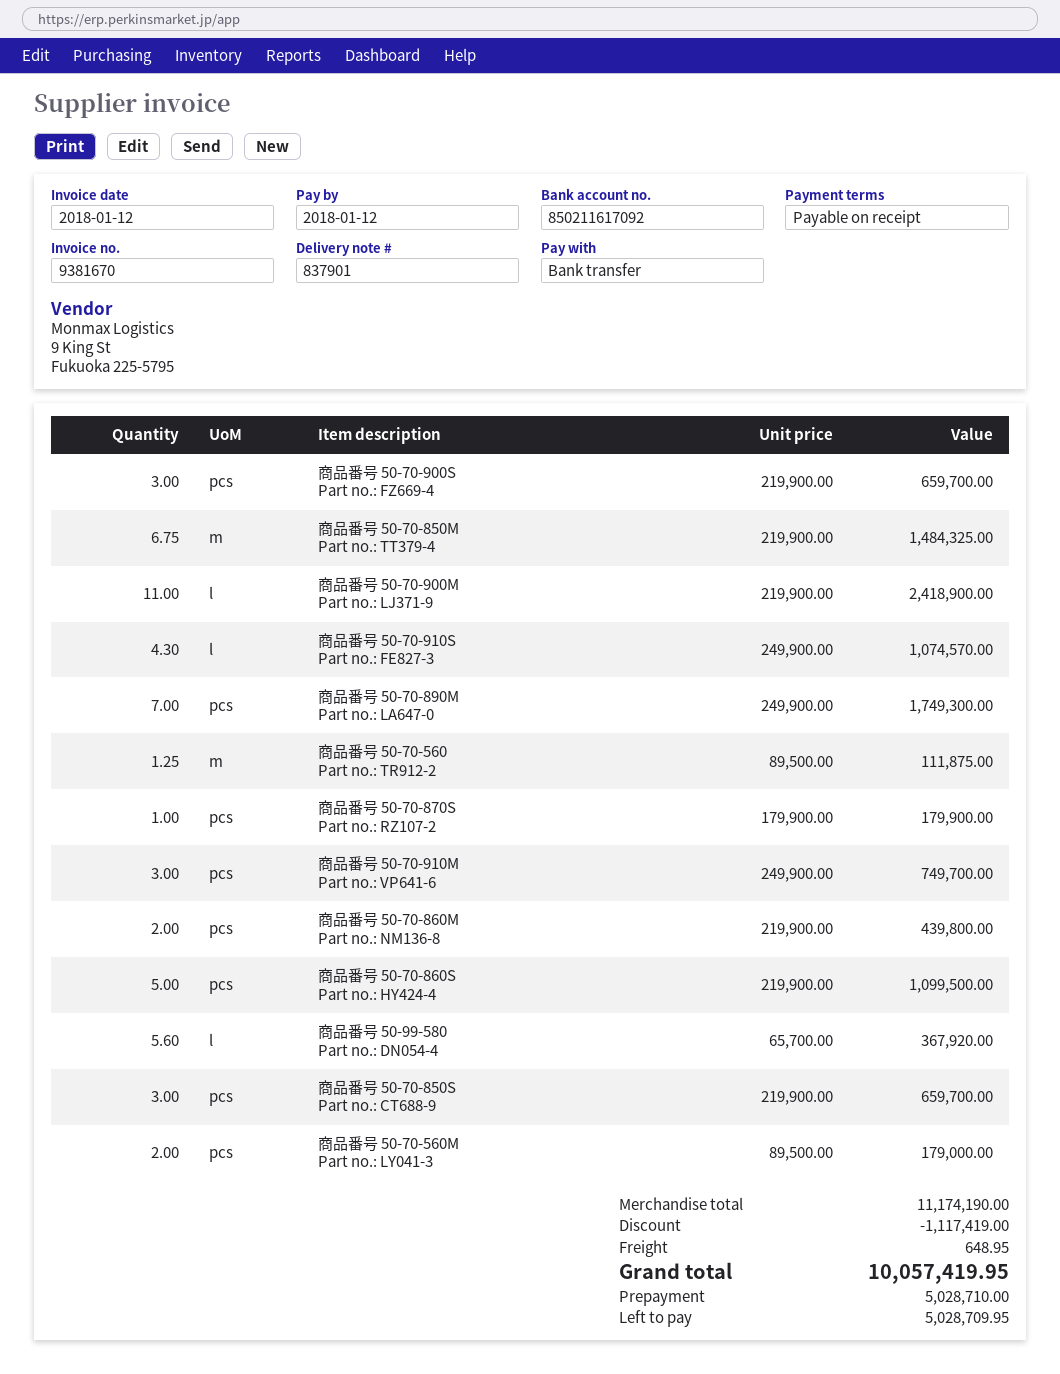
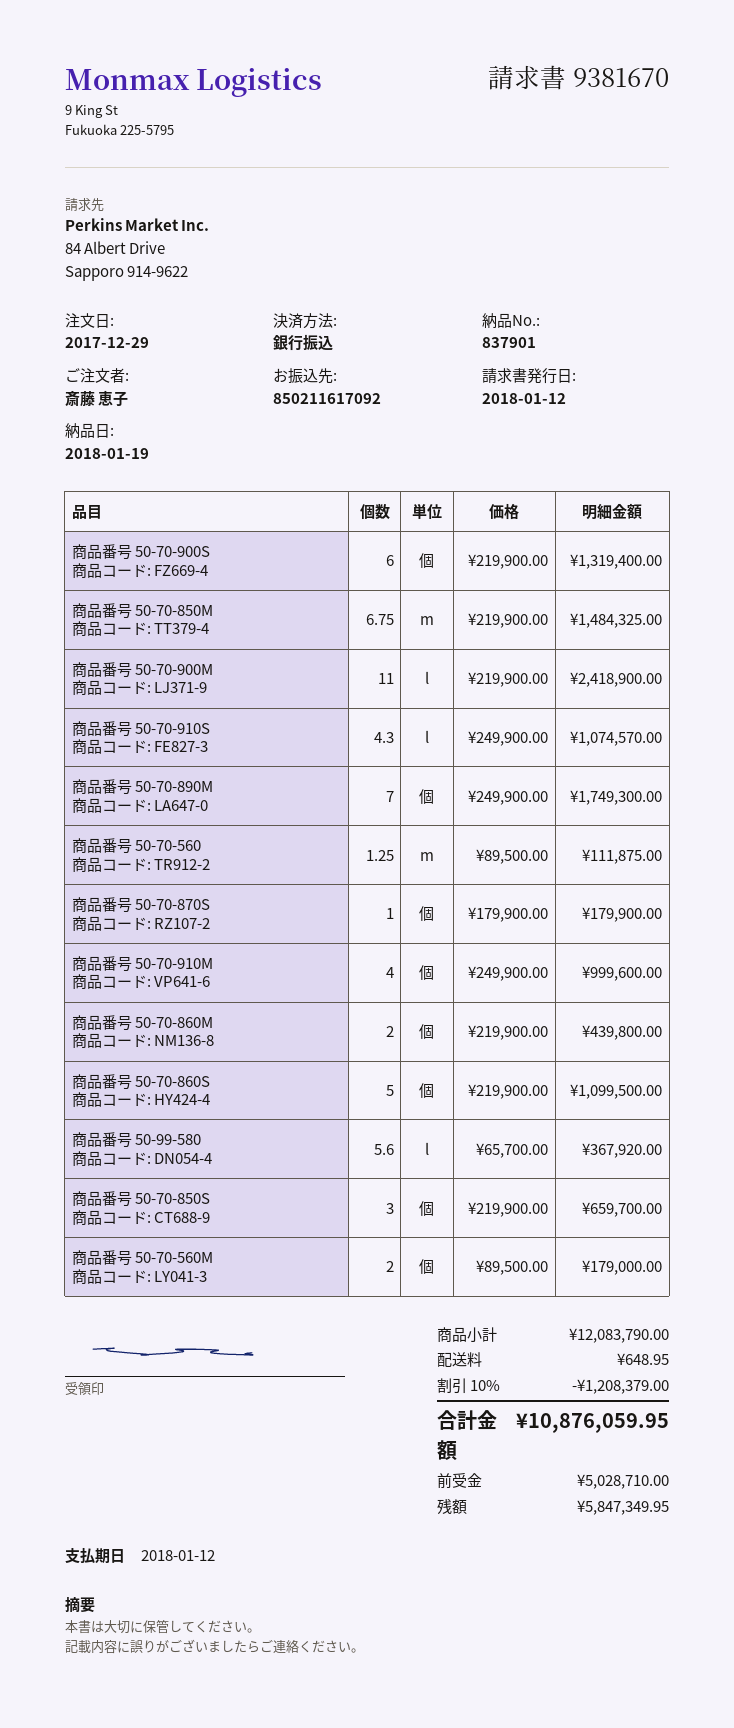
商品番号 50-70-900S: 3 x 219900.00 = 659700.00 -> 6 x 219900.00 = 1319400.00
商品番号 50-70-910M: 3 x 249900.00 = 749700.00 -> 4 x 249900.00 = 999600.00
subtotal: 11174190.00 -> 12083790.00
discount: 1117419.00 -> 1208379.00
total: 10057419.95 -> 10876059.95
balance: 5028709.95 -> 5847349.95

